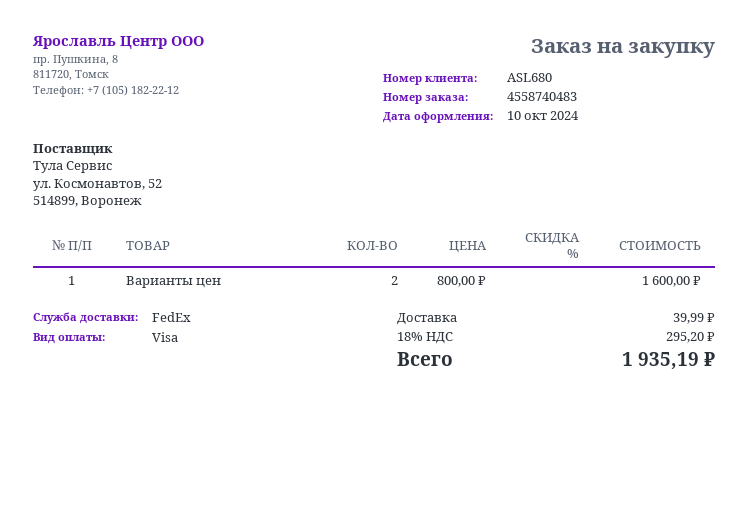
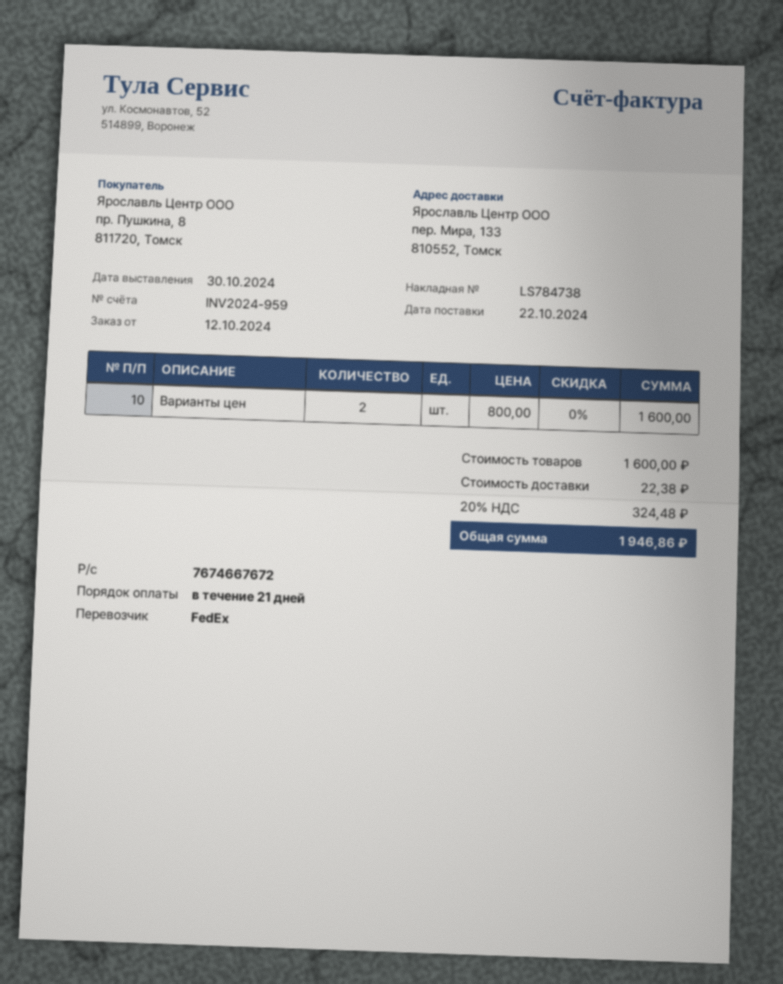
order date: 2024-10-10 -> 2024-10-12
shipping: 39.99 -> 22.38
tax: 18% = 295.20 -> 20% = 324.48
total: 1935.19 -> 1946.86

